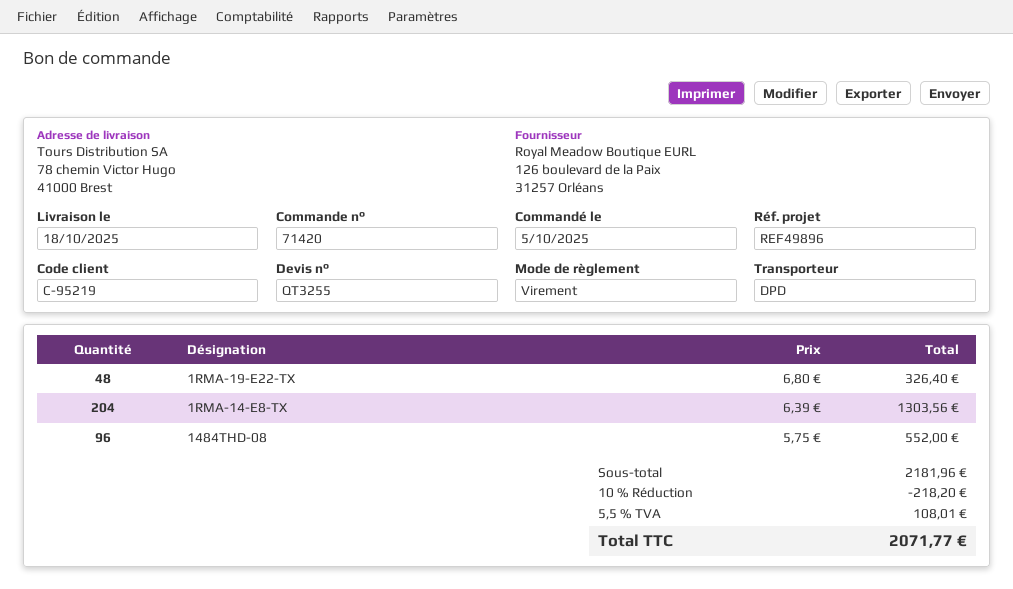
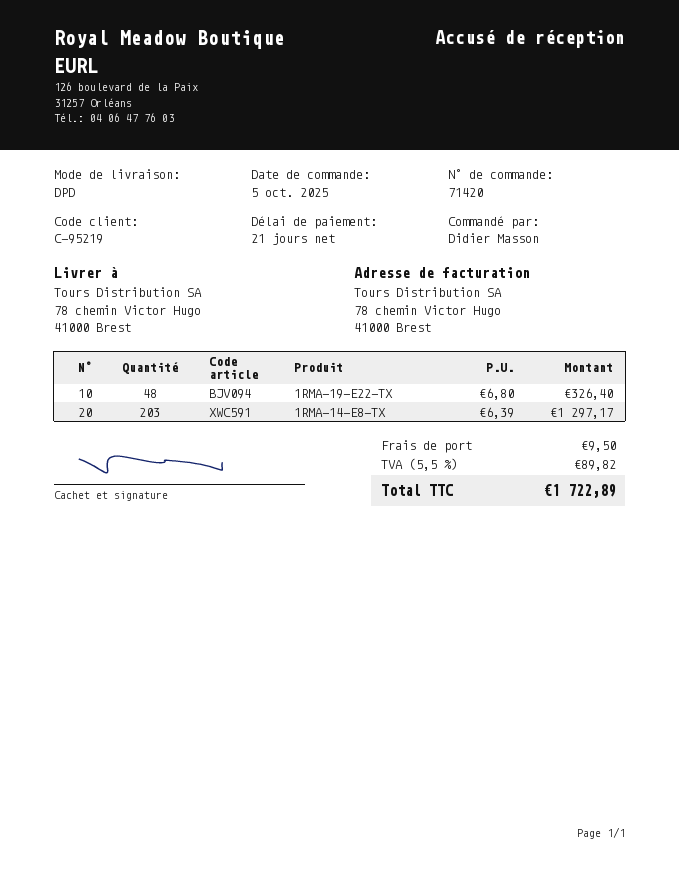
1RMA-14-E8-TX: 204 x 6.39 = 1303.56 -> 203 x 6.39 = 1297.17
1484THD-08: 96 x 5.75 = 552.00 -> none
discount: 10% = 218.20 -> none
shipping: none -> 9.50
tax: 5.5% = 108.01 -> 5.5% = 89.82
total: 2071.77 -> 1722.89

